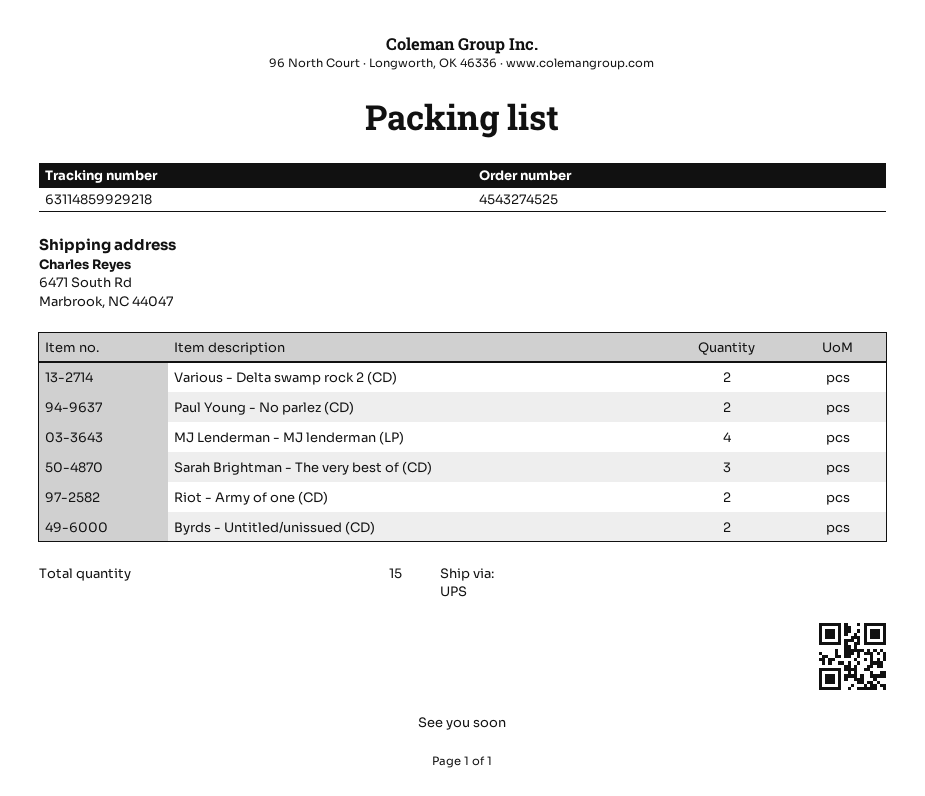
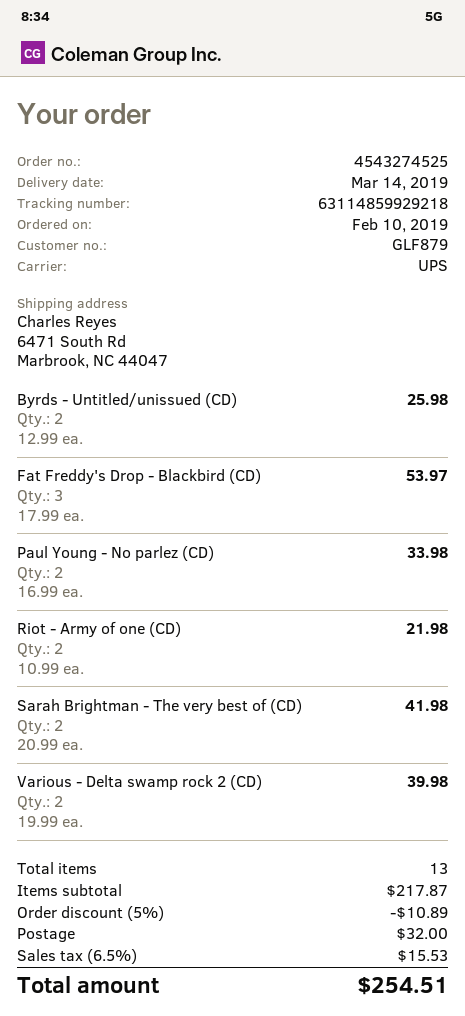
MJ Lenderman - MJ lenderman (LP): 4 -> none
Sarah Brightman - The very best of (CD): 3 -> 2
Fat Freddy's Drop - Blackbird (CD): none -> 3
total quantity: 15 -> 13

